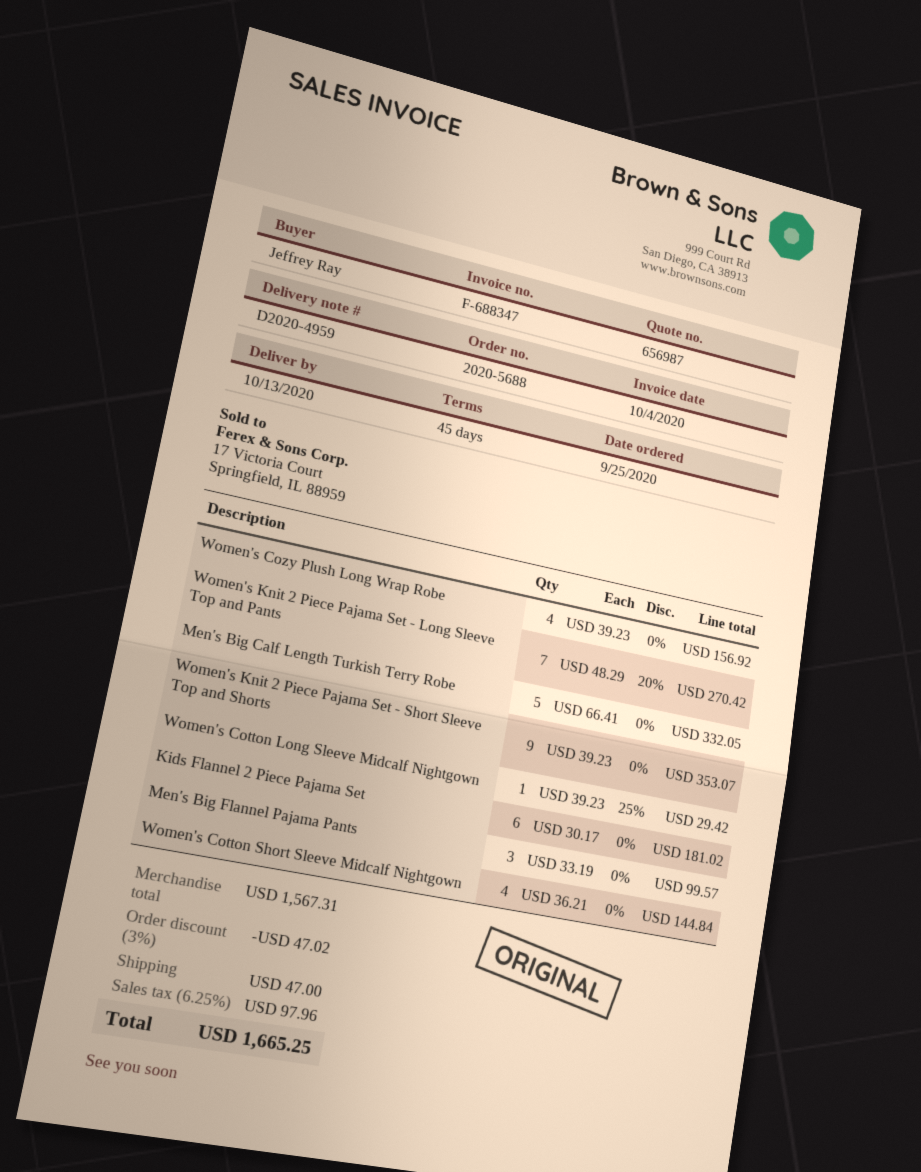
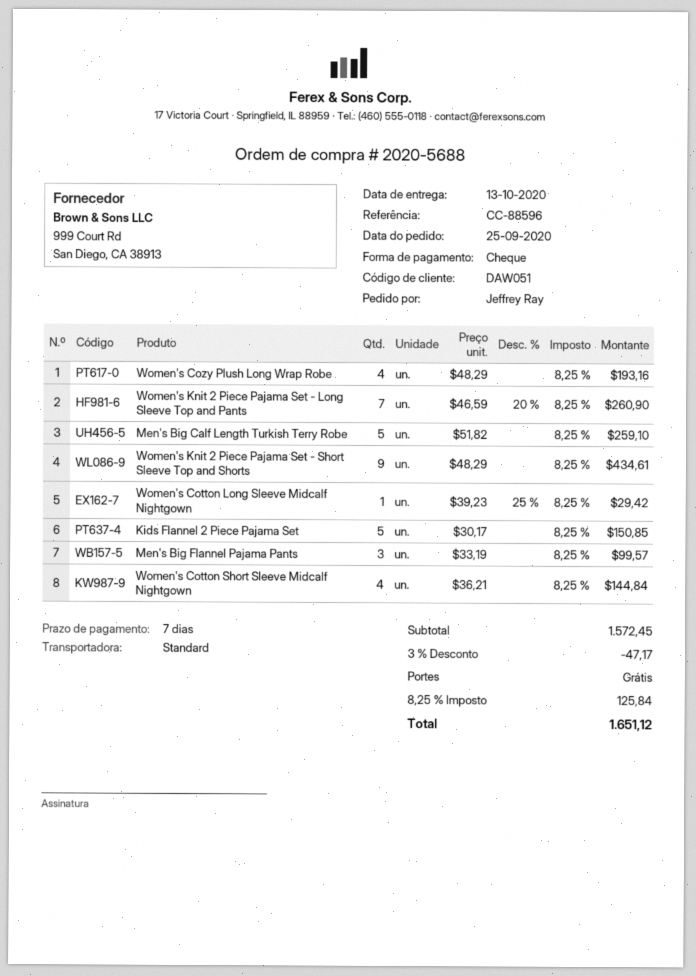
payment terms: 45 days -> 7 days
Women's Cozy Plush Long Wrap Robe: 4 x 39.23 = 156.92 -> 4 x 48.29 = 193.16
Women's Knit 2 Piece Pajama Set - Long Sleeve Top and Pants: 7 x 48.29 - 20% = 270.42 -> 7 x 46.59 - 20% = 260.90
Men's Big Calf Length Turkish Terry Robe: 5 x 66.41 = 332.05 -> 5 x 51.82 = 259.10
Women's Knit 2 Piece Pajama Set - Short Sleeve Top and Shorts: 9 x 39.23 = 353.07 -> 9 x 48.29 = 434.61
Kids Flannel 2 Piece Pajama Set: 6 x 30.17 = 181.02 -> 5 x 30.17 = 150.85
subtotal: 1567.31 -> 1572.45
discount: 3% = 47.02 -> 3% = 47.17
shipping: 47.00 -> 0.00
tax: 6.25% = 97.96 -> 8.25% = 125.84
total: 1665.25 -> 1651.12

